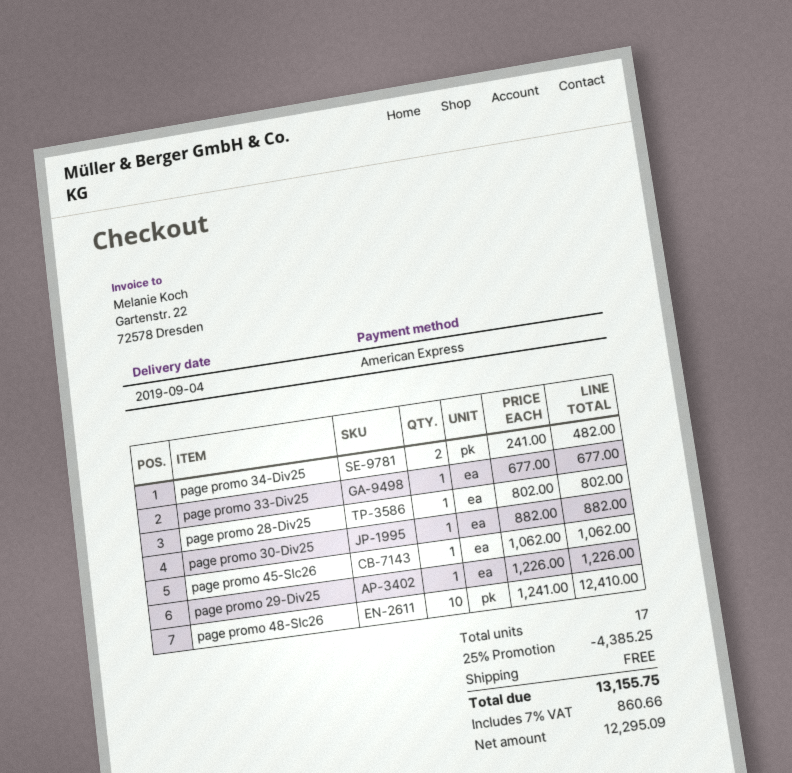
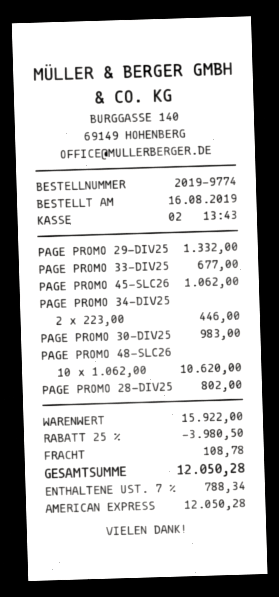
page promo 34-Div25: 2 x 241.00 = 482.00 -> 2 x 223.00 = 446.00
page promo 30-Div25: 1 x 882.00 = 882.00 -> 1 x 983.00 = 983.00
page promo 29-Div25: 1 x 1226.00 = 1226.00 -> 1 x 1332.00 = 1332.00
page promo 48-Slc26: 10 x 1241.00 = 12410.00 -> 10 x 1062.00 = 10620.00
discount: 25% = 4385.25 -> 25% = 3980.50
shipping: 0.00 -> 108.78
tax: 7% = 860.66 -> 7% = 788.34
total: 13155.75 -> 12050.28

